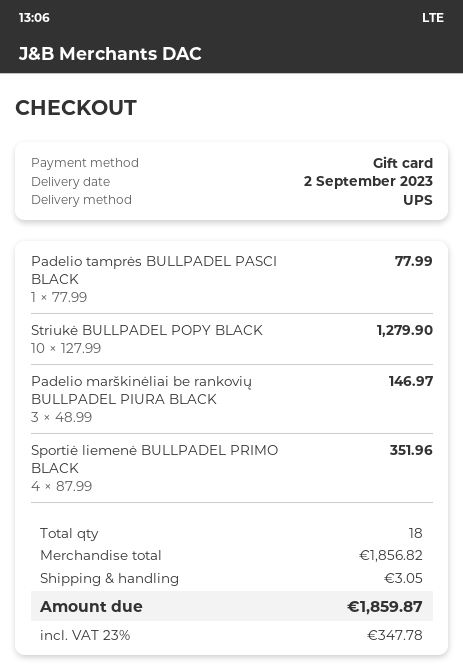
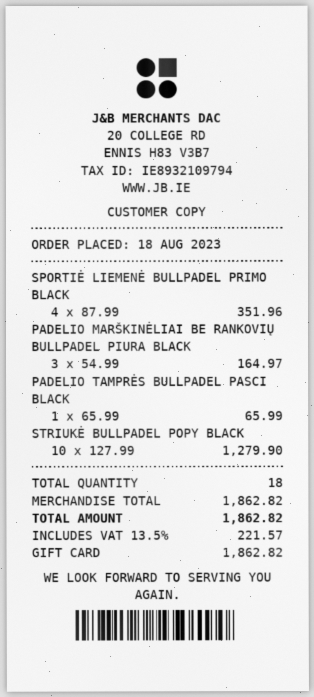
Padelio tamprės BULLPADEL PASCI BLACK: 1 x 77.99 = 77.99 -> 1 x 65.99 = 65.99
Padelio marškinėliai be rankovių BULLPADEL PIURA BLACK: 3 x 48.99 = 146.97 -> 3 x 54.99 = 164.97
subtotal: 1856.82 -> 1862.82
shipping: 3.05 -> none
tax: 23% = 347.78 -> 13.5% = 221.57
total: 1859.87 -> 1862.82

